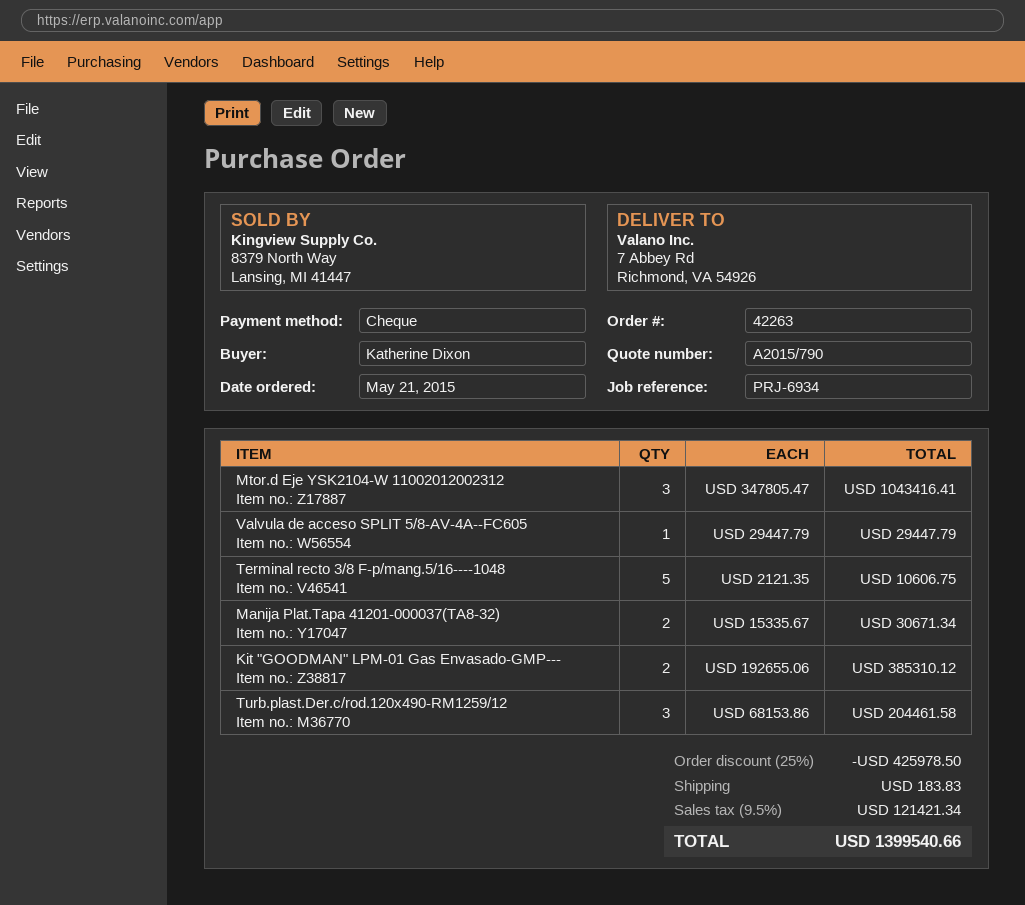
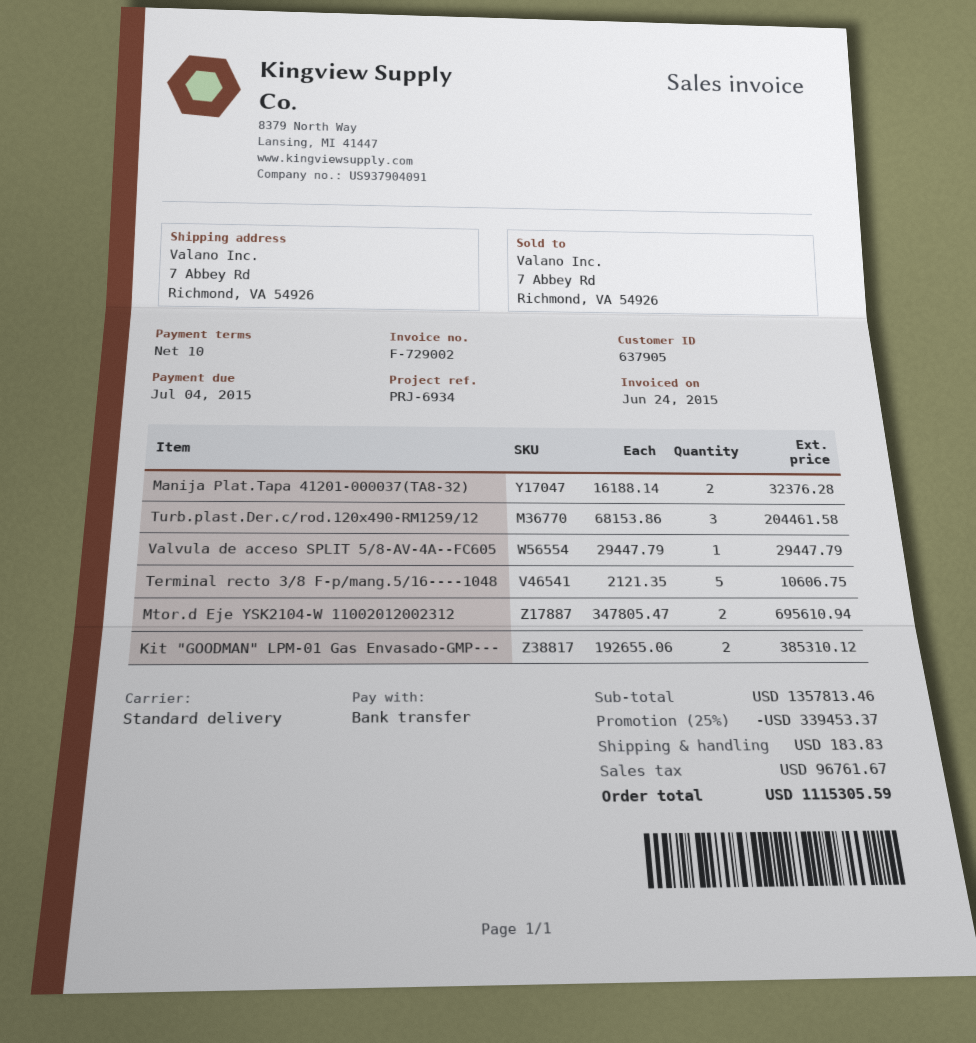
payment method: cheque -> bank transfer
Mtor.d Eje YSK2104-W 11002012002312: 3 x 347805.47 = 1043416.41 -> 2 x 347805.47 = 695610.94
Manija Plat.Tapa 41201-000037(TA8-32): 2 x 15335.67 = 30671.34 -> 2 x 16188.14 = 32376.28
discount: 25% = 425978.50 -> 25% = 339453.37
tax: 121421.34 -> 96761.67
total: 1399540.66 -> 1115305.59

